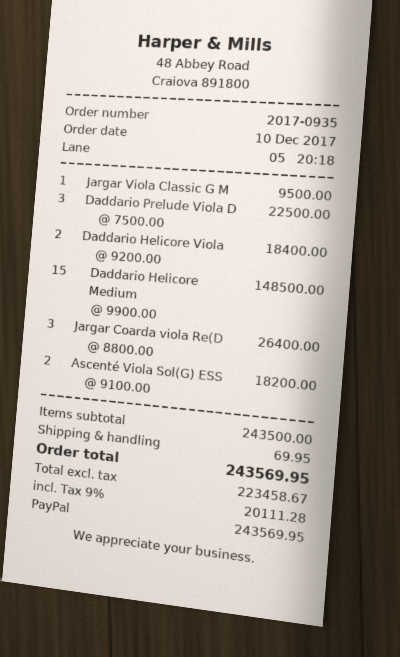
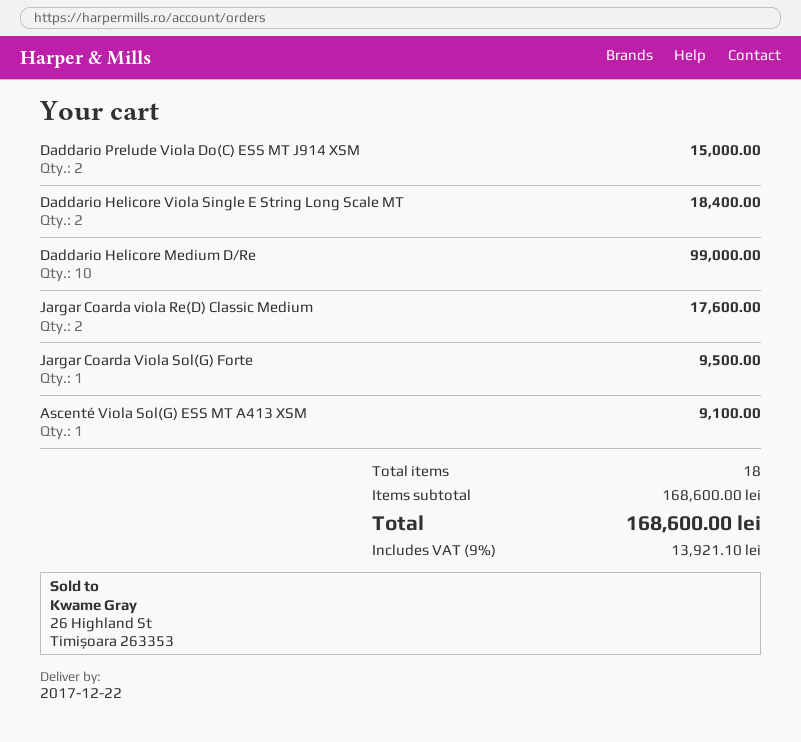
Jargar Viola Classic G M: 1 for 9500.00 -> none
Daddario Prelude Viola D: 3 for 22500.00 -> 2 for 15000.00
Daddario Helicore Medium: 15 for 148500.00 -> 10 for 99000.00
Jargar Coarda viola Re(D: 3 for 26400.00 -> 2 for 17600.00
Ascenté Viola Sol(G) ESS: 2 for 18200.00 -> 1 for 9100.00
Jargar Coarda Viola Sol(G) Forte: none -> 1 for 9500.00
subtotal: 243500.00 -> 168600.00
shipping: 69.95 -> none
tax: 9% = 20111.28 -> 9% = 13921.10
total: 243569.95 -> 168600.00

